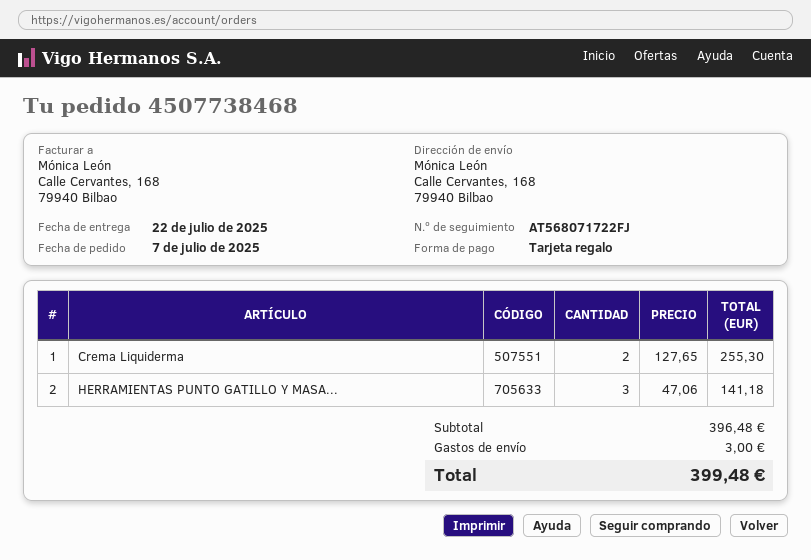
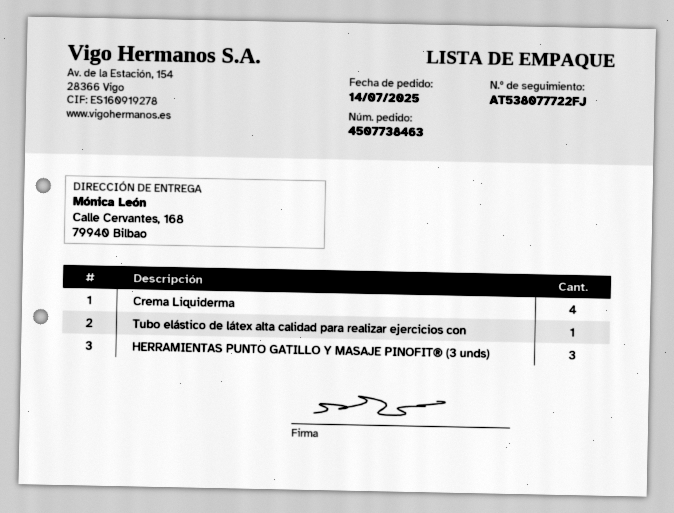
order number: 4507738468 -> 4507738463
order date: 2025-07-07 -> 2025-07-14
tracking number: AT568071722FJ -> AT538077722FJ
Crema Liquiderma: 2 -> 4
Tubo elástico de látex alta calidad para realizar ejercicios con: none -> 1

